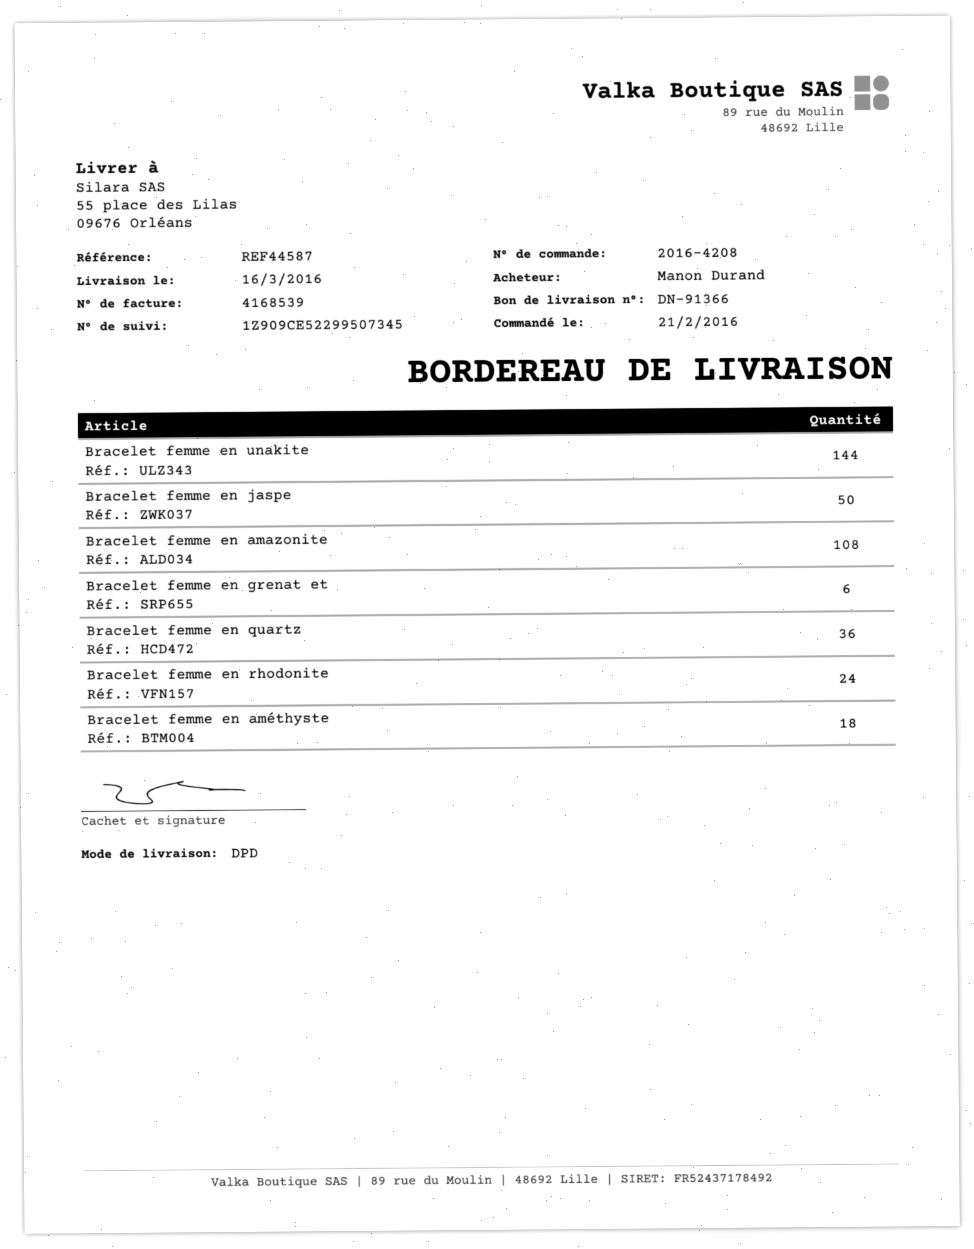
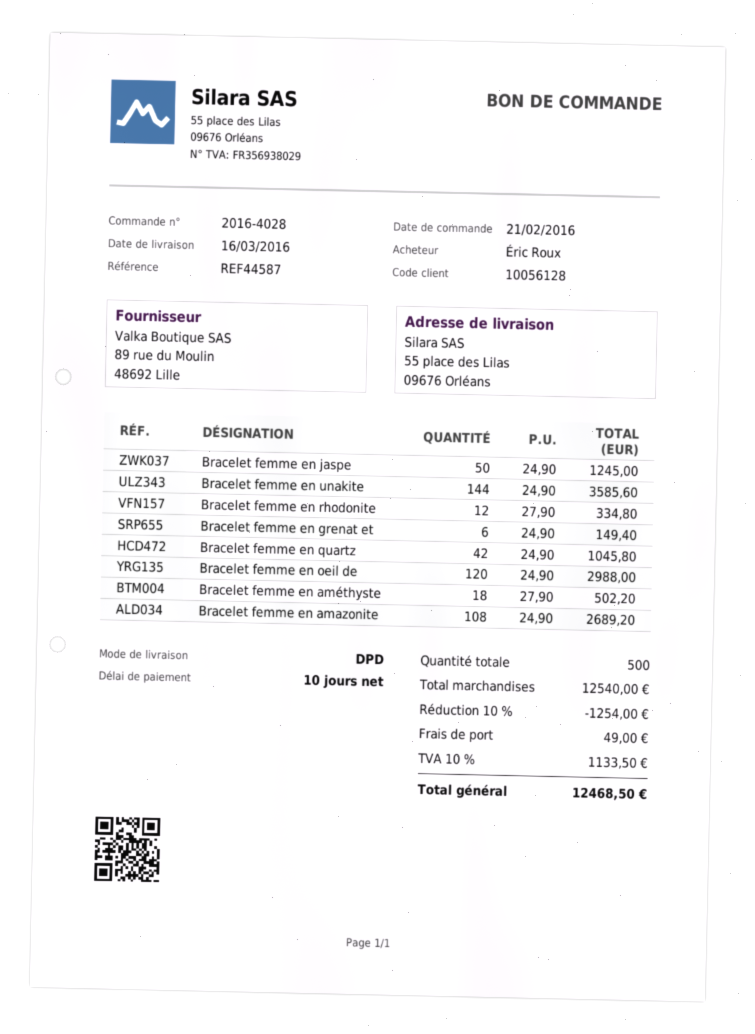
order number: 2016-4208 -> 2016-4028
ordered by: Manon Durand -> Éric Roux
Bracelet femme en quartz: 36 -> 42
Bracelet femme en rhodonite: 24 -> 12
Bracelet femme en oeil de: none -> 120

